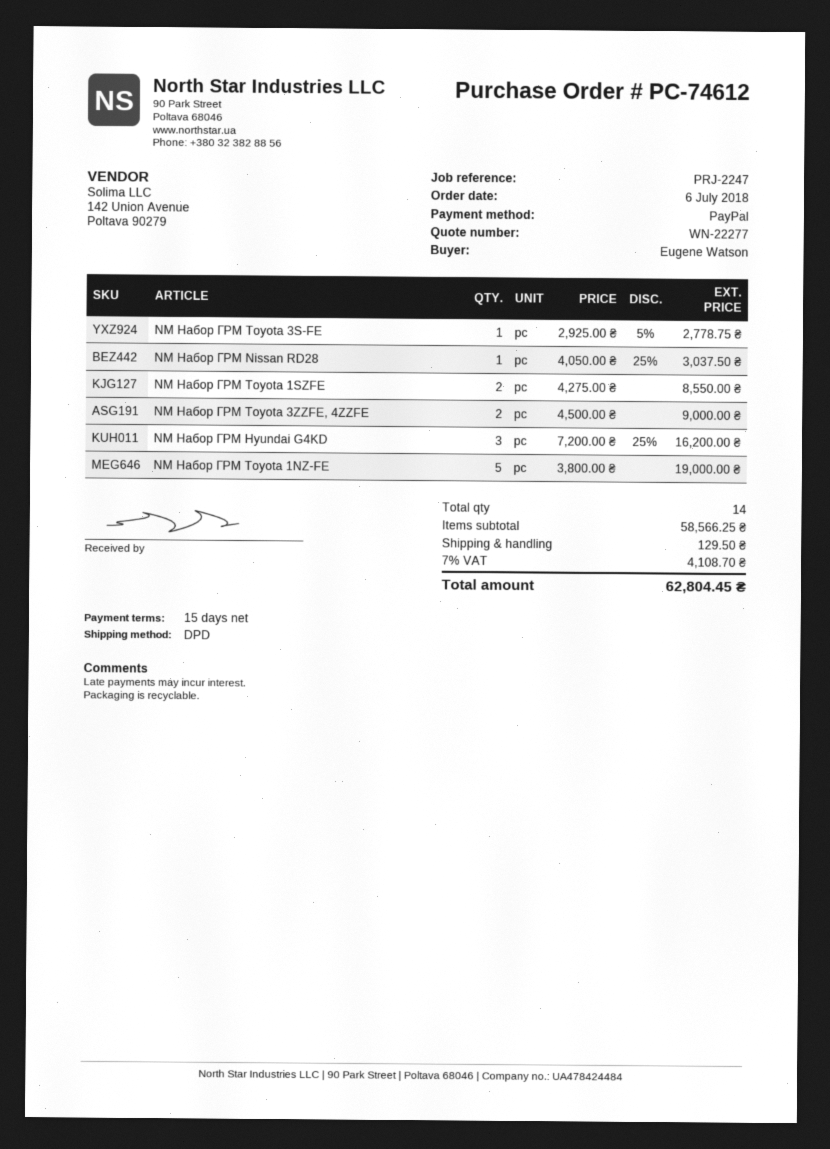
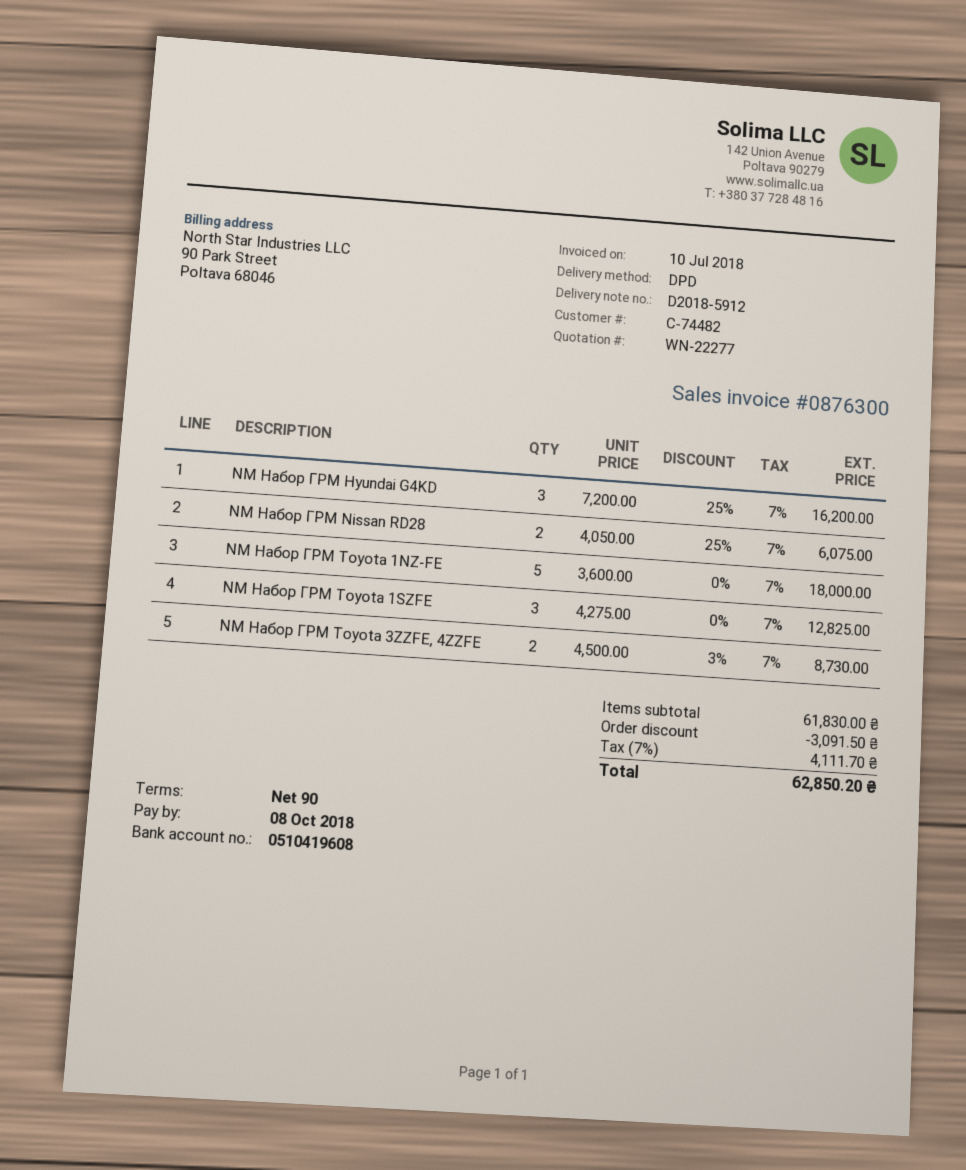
payment terms: 15 days -> 90 days
NM Набор ГРМ Toyota 3S-FE: 1 x 2925.00 - 5% = 2778.75 -> none
NM Набор ГРМ Nissan RD28: 1 x 4050.00 - 25% = 3037.50 -> 2 x 4050.00 - 25% = 6075.00
NM Набор ГРМ Toyota 1SZFE: 2 x 4275.00 = 8550.00 -> 3 x 4275.00 = 12825.00
NM Набор ГРМ Toyota 3ZZFE, 4ZZFE: 2 x 4500.00 = 9000.00 -> 2 x 4500.00 - 3% = 8730.00
NM Набор ГРМ Toyota 1NZ-FE: 5 x 3800.00 = 19000.00 -> 5 x 3600.00 = 18000.00
subtotal: 58566.25 -> 61830.00
discount: none -> 3091.50
shipping: 129.50 -> none
tax: 7% = 4108.70 -> 7% = 4111.70
total: 62804.45 -> 62850.20

